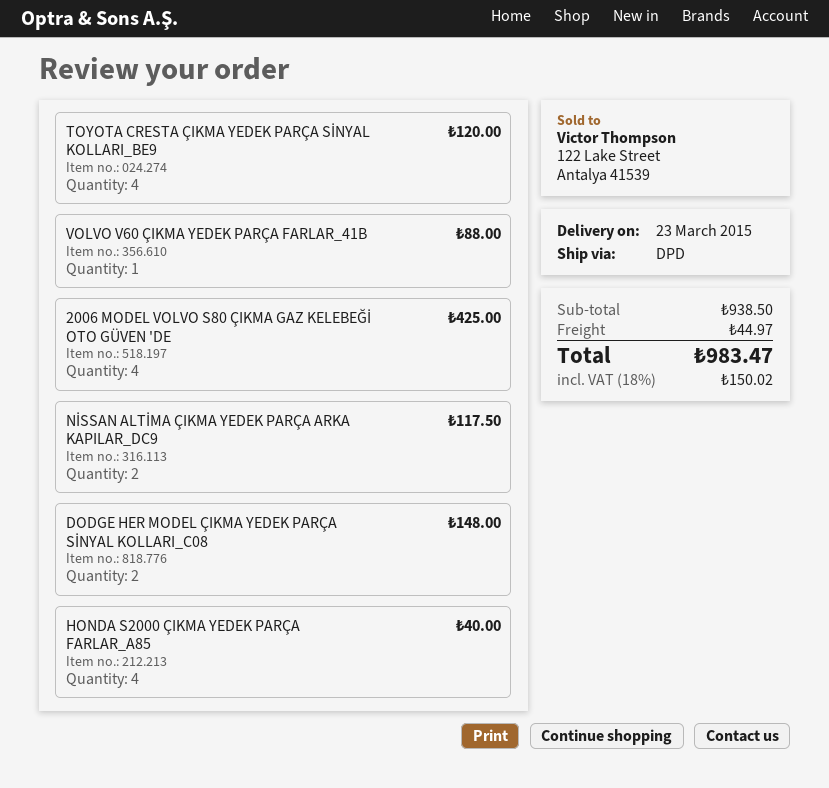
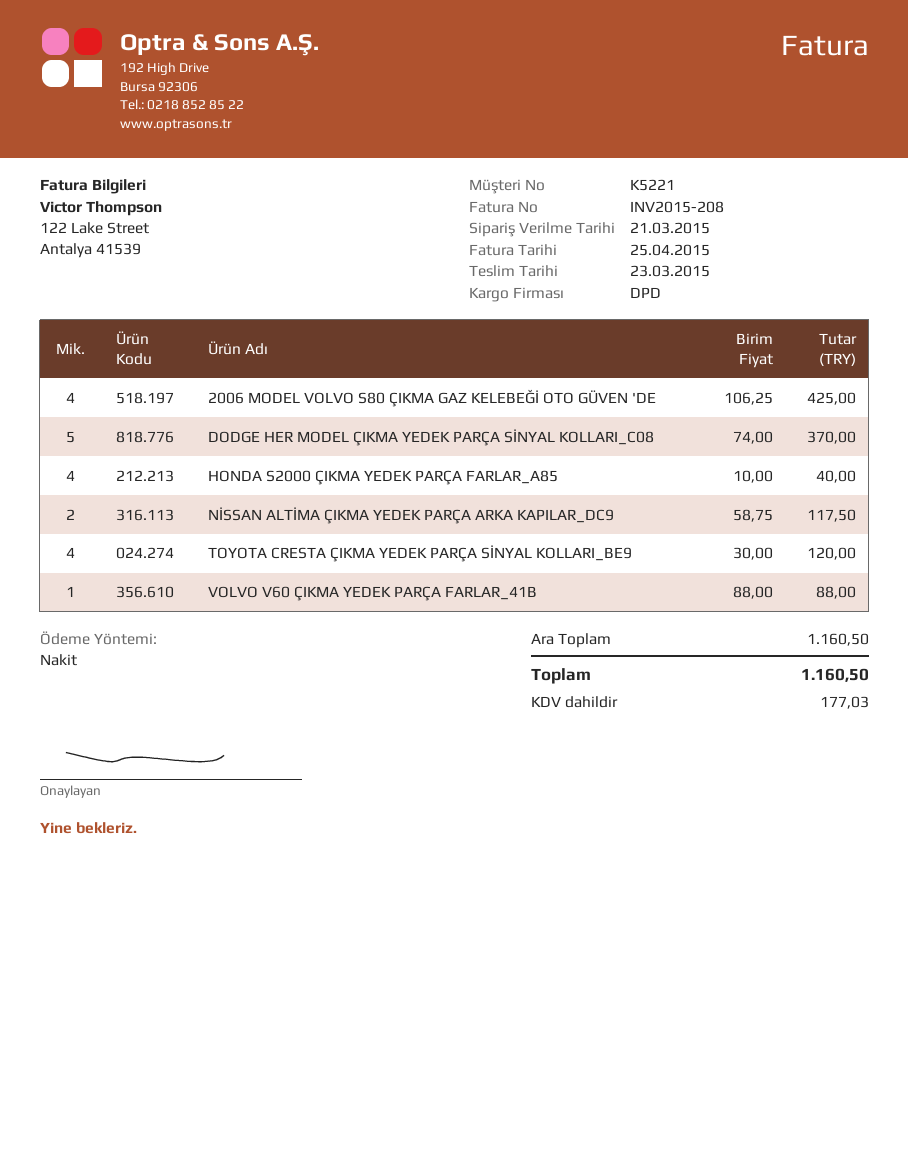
DODGE HER MODEL ÇIKMA YEDEK PARÇA SİNYAL KOLLARI_C08: 2 for 148.00 -> 5 for 370.00
subtotal: 938.50 -> 1160.50
shipping: 44.97 -> none
tax: 150.02 -> 177.03
total: 983.47 -> 1160.50

